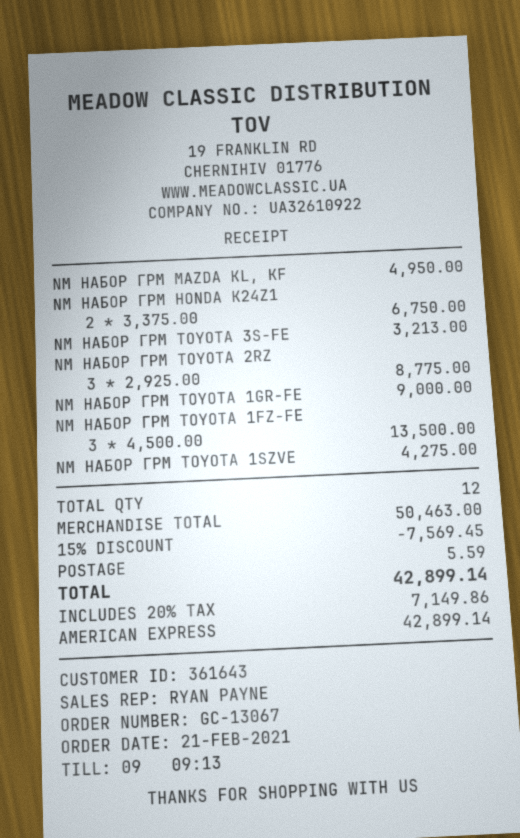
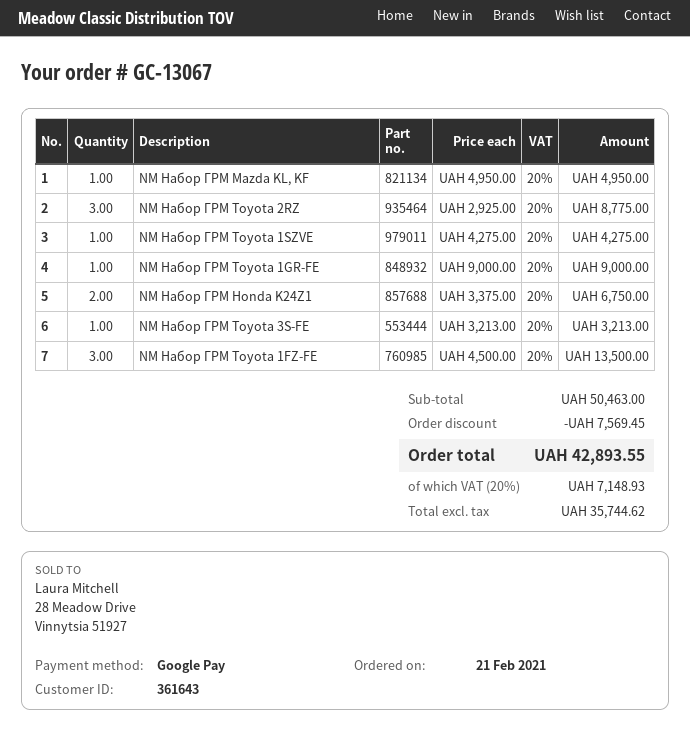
payment method: American Express -> Google Pay
shipping: 5.59 -> none
tax: 20% = 7149.86 -> 20% = 7148.93
total: 42899.14 -> 42893.55

